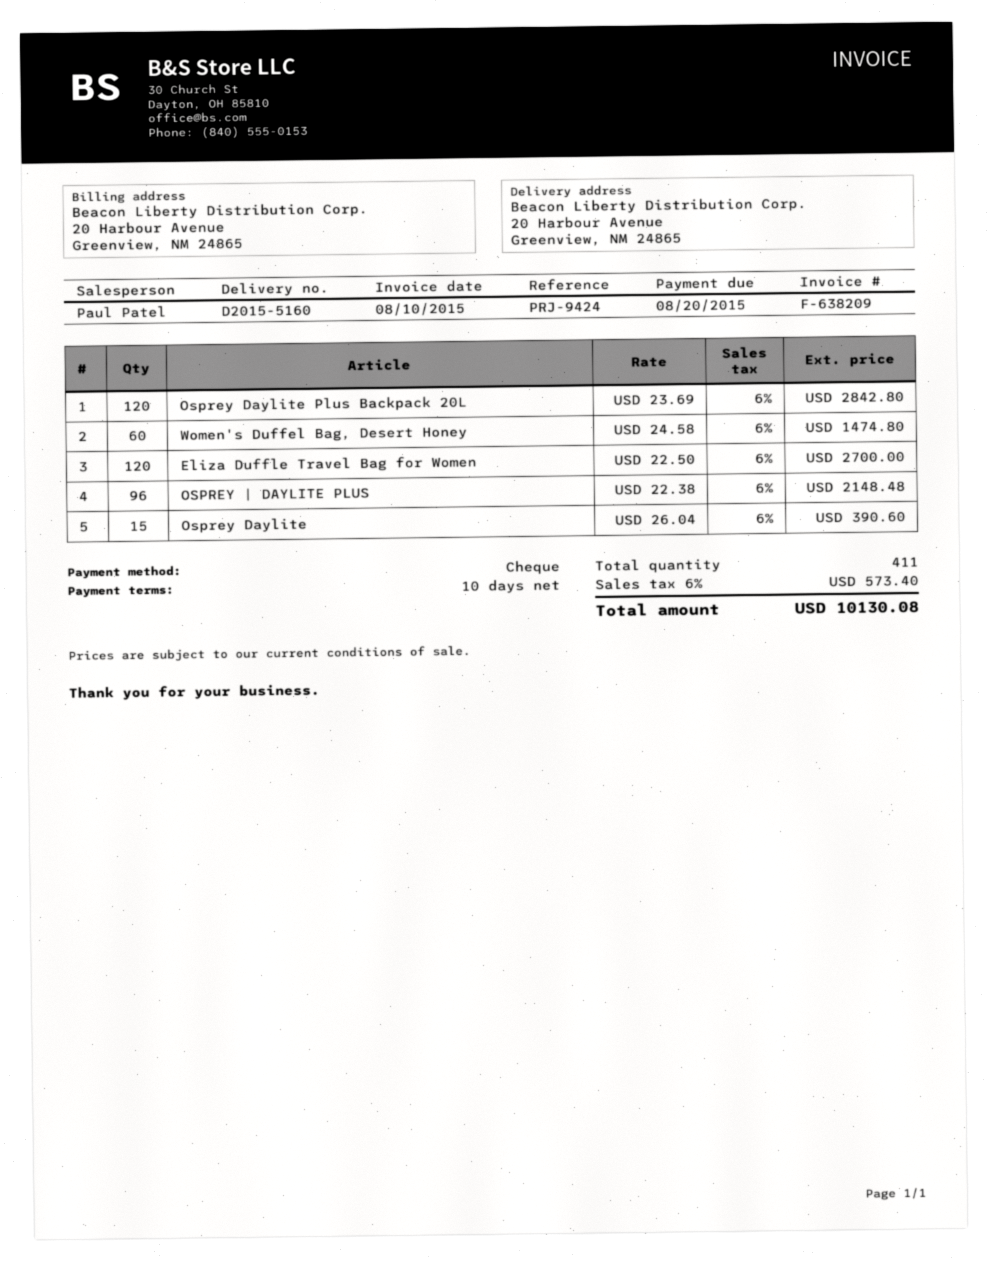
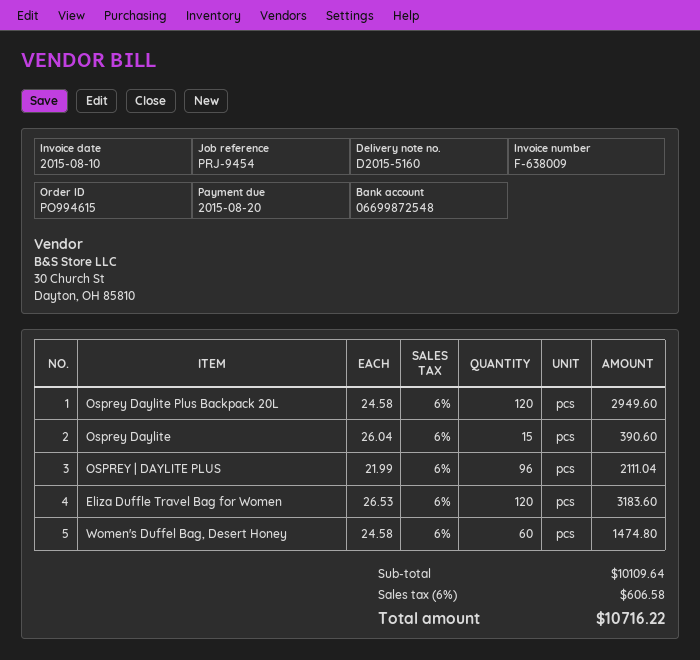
invoice number: F-638209 -> F-638009
reference: PRJ-9424 -> PRJ-9454
Osprey Daylite Plus Backpack 20L: 120 x 23.69 = 2842.80 -> 120 x 24.58 = 2949.60
Eliza Duffle Travel Bag for Women: 120 x 22.50 = 2700.00 -> 120 x 26.53 = 3183.60
OSPREY | DAYLITE PLUS: 96 x 22.38 = 2148.48 -> 96 x 21.99 = 2111.04
tax: 6% = 573.40 -> 6% = 606.58
total: 10130.08 -> 10716.22

